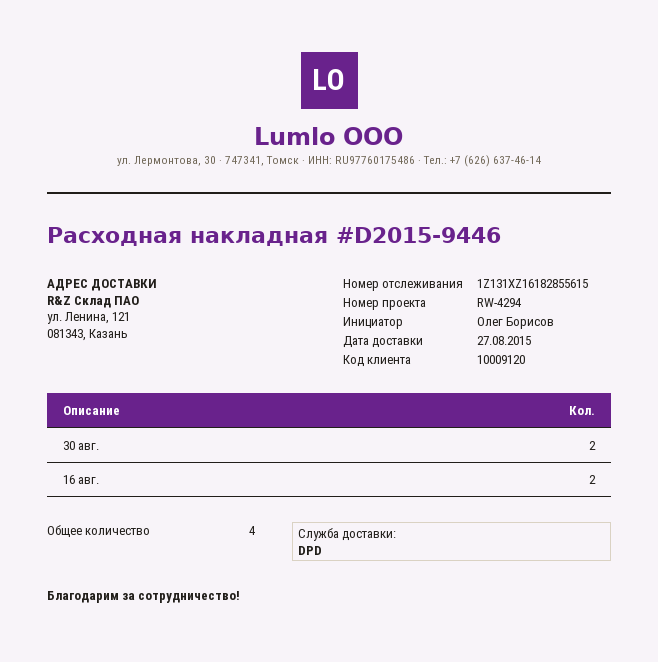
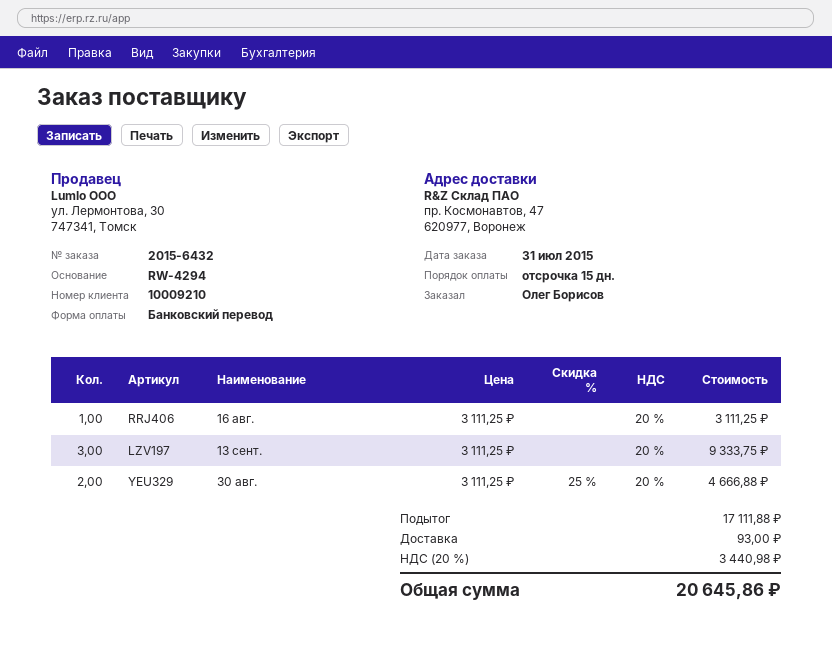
customer number: 10009120 -> 10009210
ship to: ул. Ленина, 121, 081343, Казань -> пр. Космонавтов, 47, 620977, Воронеж
16 авг.: 2 -> 1
13 сент.: none -> 3

